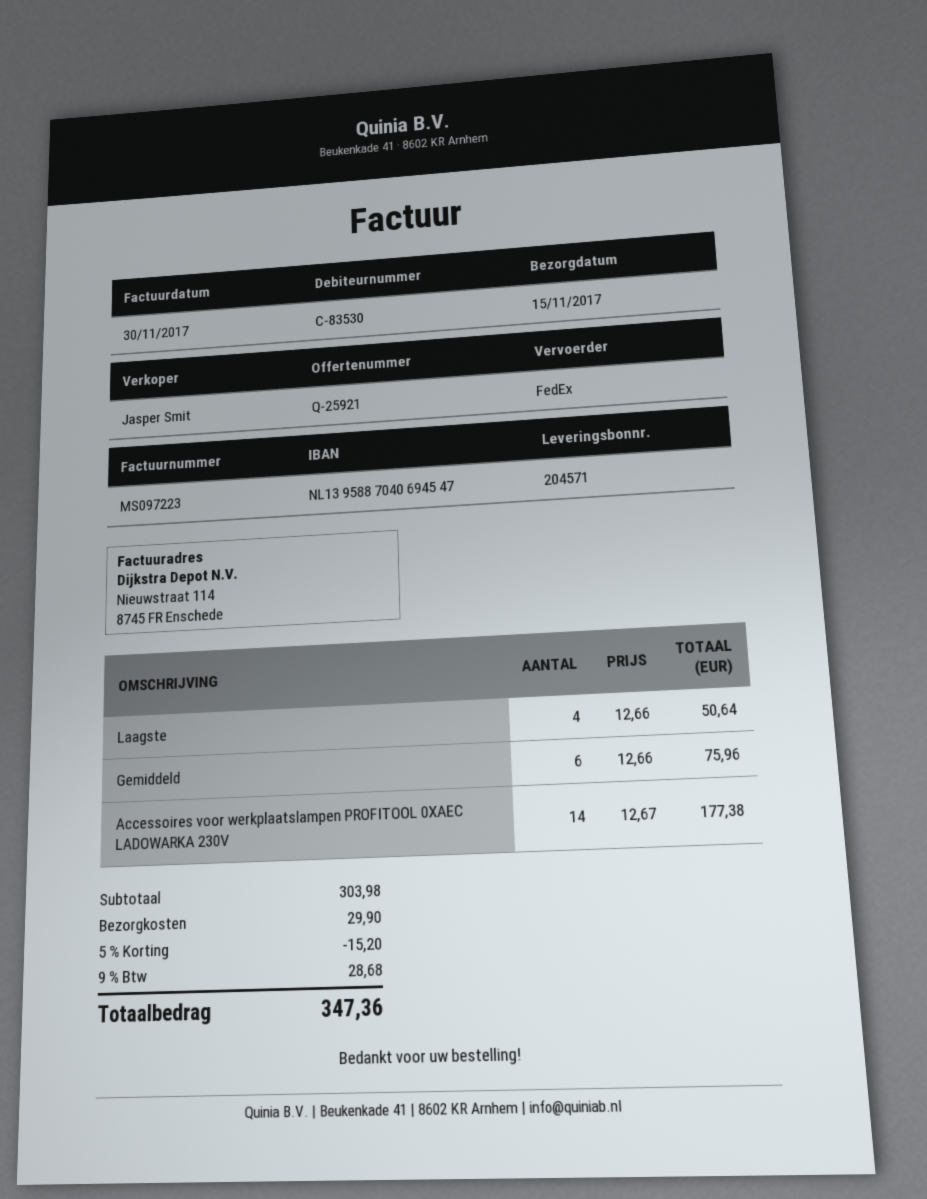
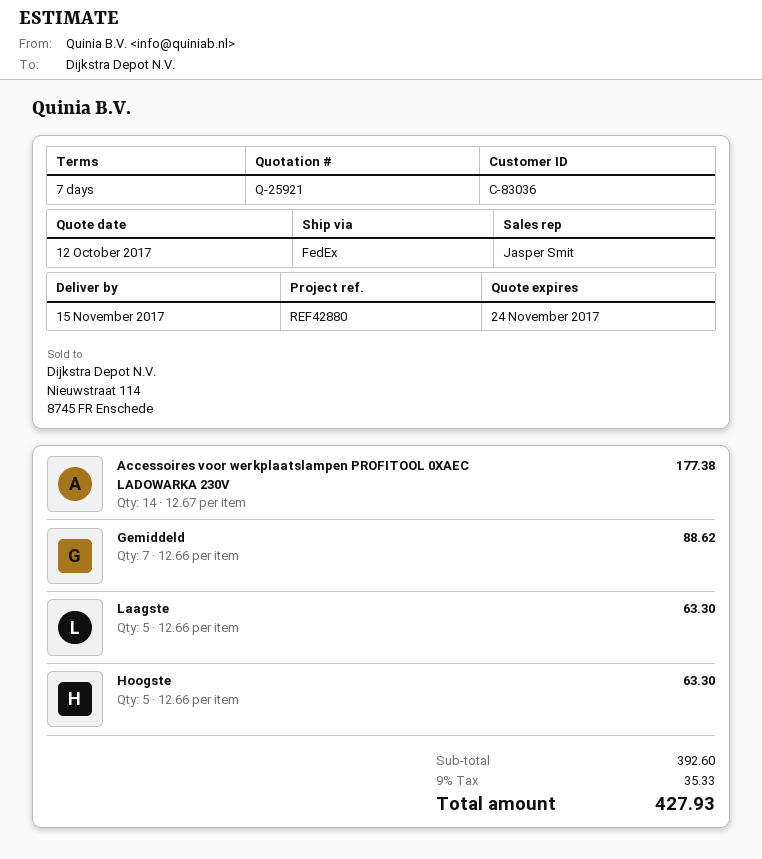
customer number: C-83530 -> C-83036
Laagste: 4 x 12.66 = 50.64 -> 5 x 12.66 = 63.30
Gemiddeld: 6 x 12.66 = 75.96 -> 7 x 12.66 = 88.62
Hoogste: none -> 5 x 12.66 = 63.30
subtotal: 303.98 -> 392.60
discount: 5% = 15.20 -> none
shipping: 29.90 -> none
tax: 9% = 28.68 -> 9% = 35.33
total: 347.36 -> 427.93

